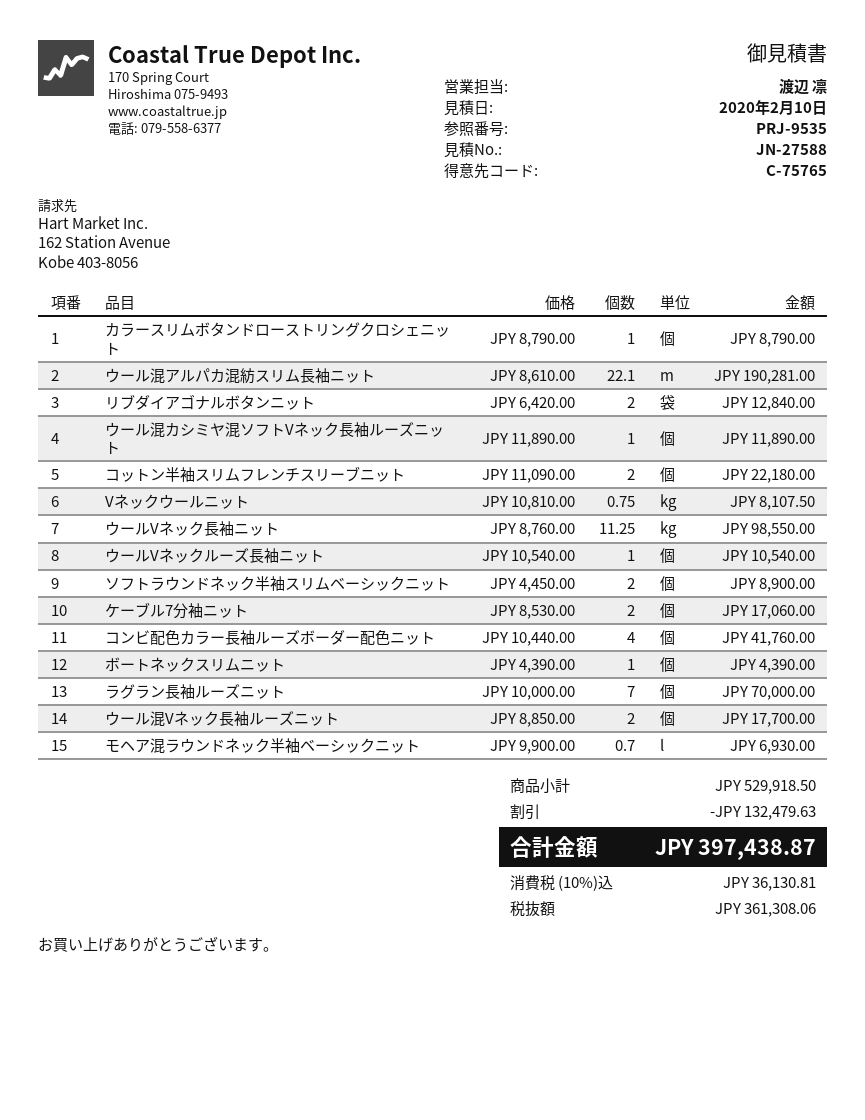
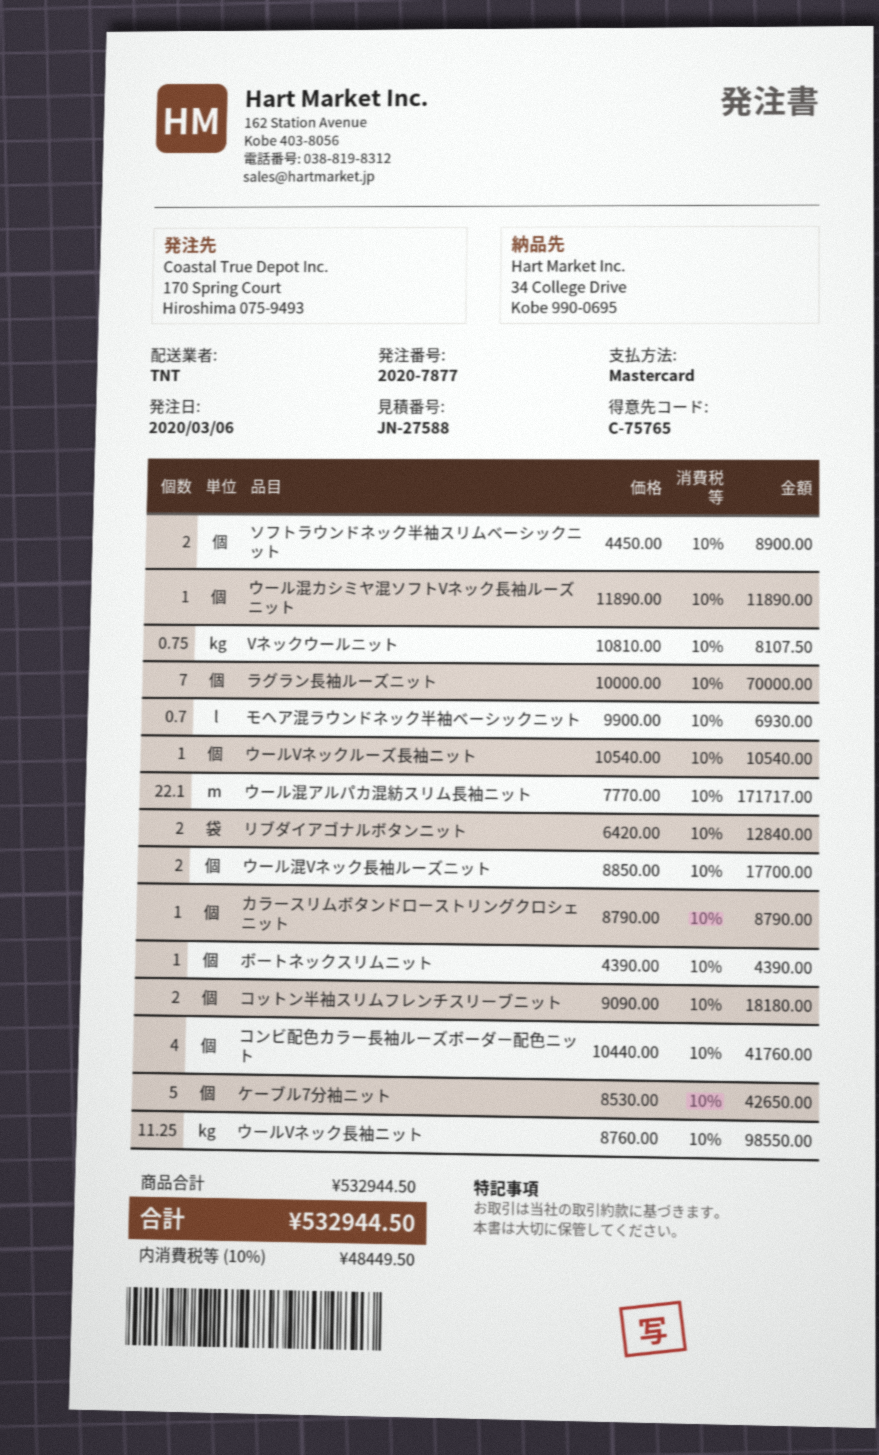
ウール混アルパカ混紡スリム長袖ニット: 22.1 x 8610.00 = 190281.00 -> 22.1 x 7770.00 = 171717.00
コットン半袖スリムフレンチスリーブニット: 2 x 11090.00 = 22180.00 -> 2 x 9090.00 = 18180.00
ケーブル7分袖ニット: 2 x 8530.00 = 17060.00 -> 5 x 8530.00 = 42650.00
subtotal: 529918.50 -> 532944.50
discount: 132479.63 -> none
tax: 10% = 36130.81 -> 10% = 48449.50
total: 397438.87 -> 532944.50

